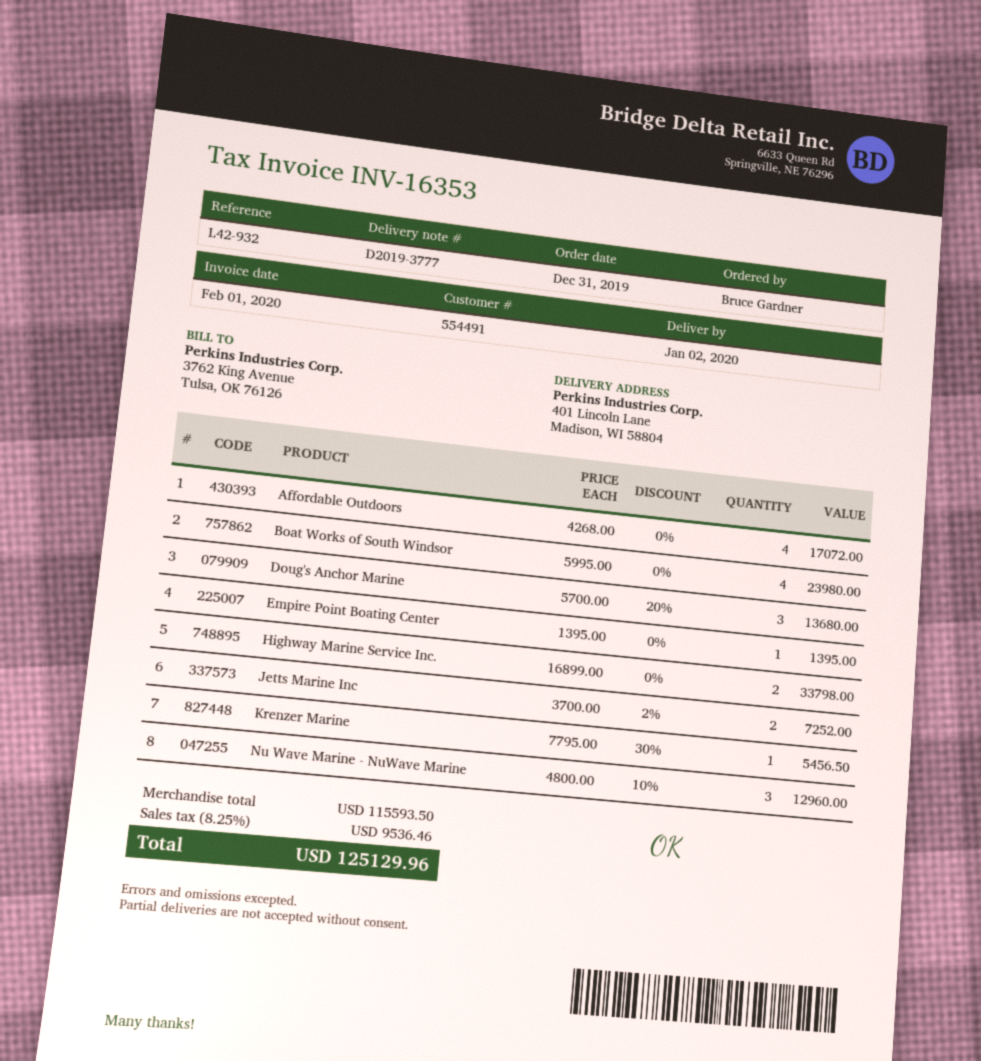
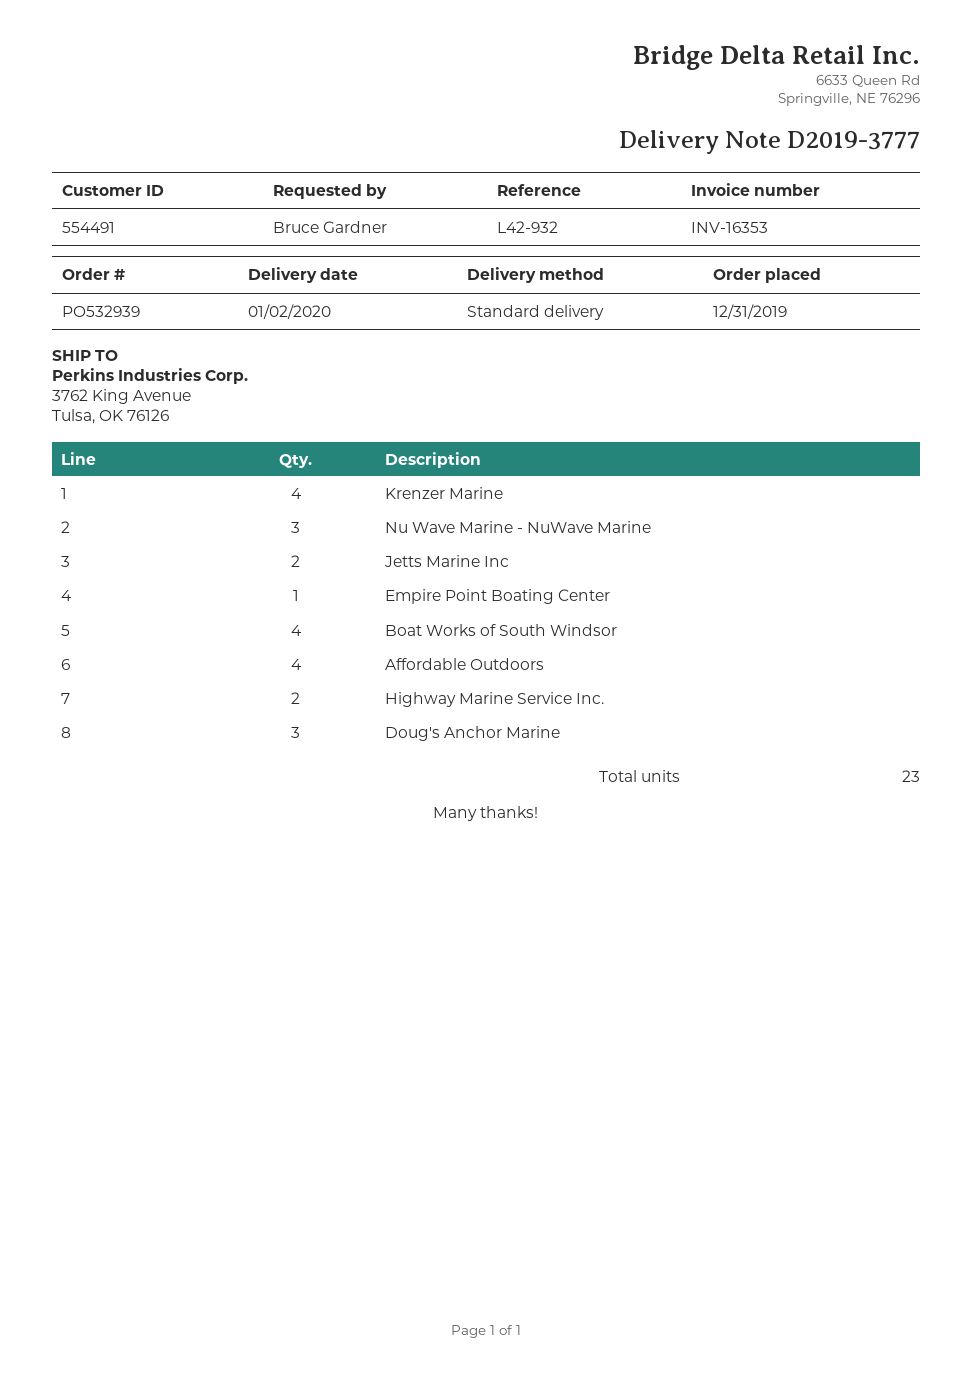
ship to: 401 Lincoln Lane, Madison, WI 58804 -> 3762 King Avenue, Tulsa, OK 76126
Krenzer Marine: 1 -> 4

